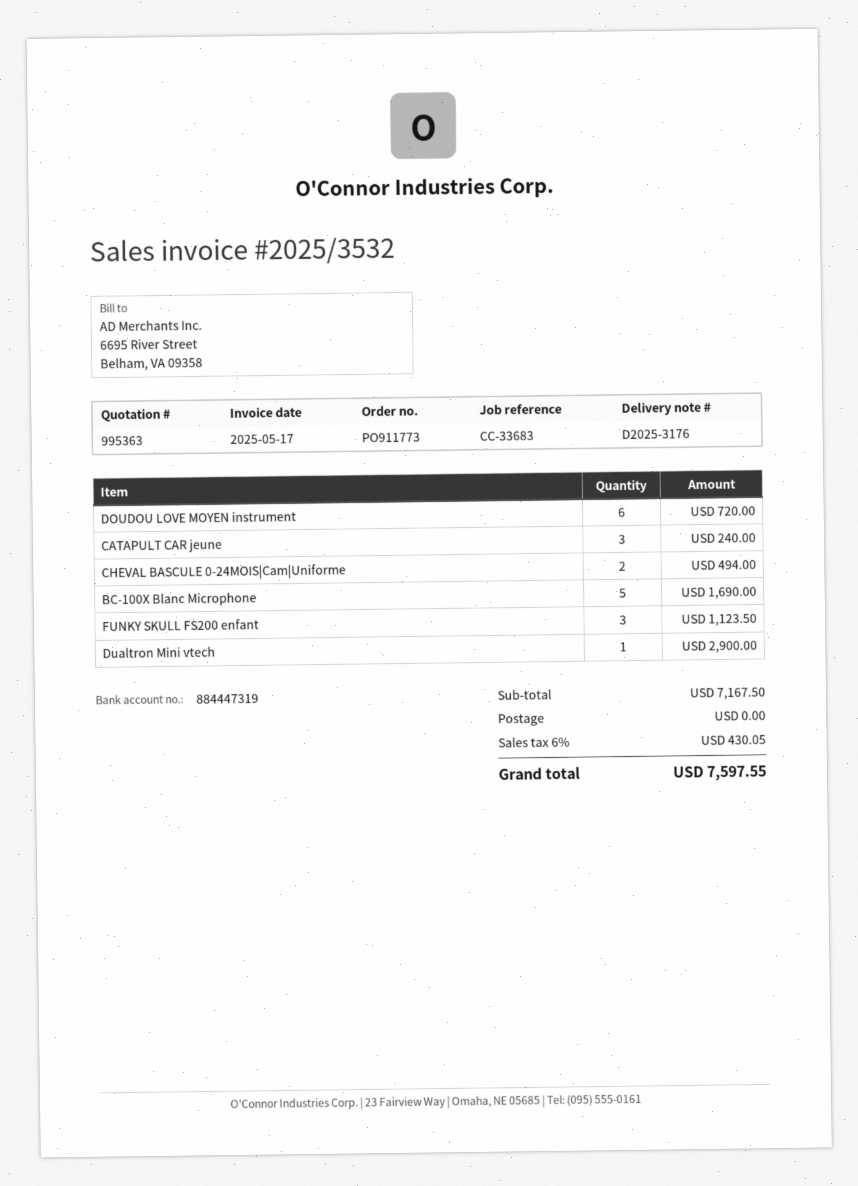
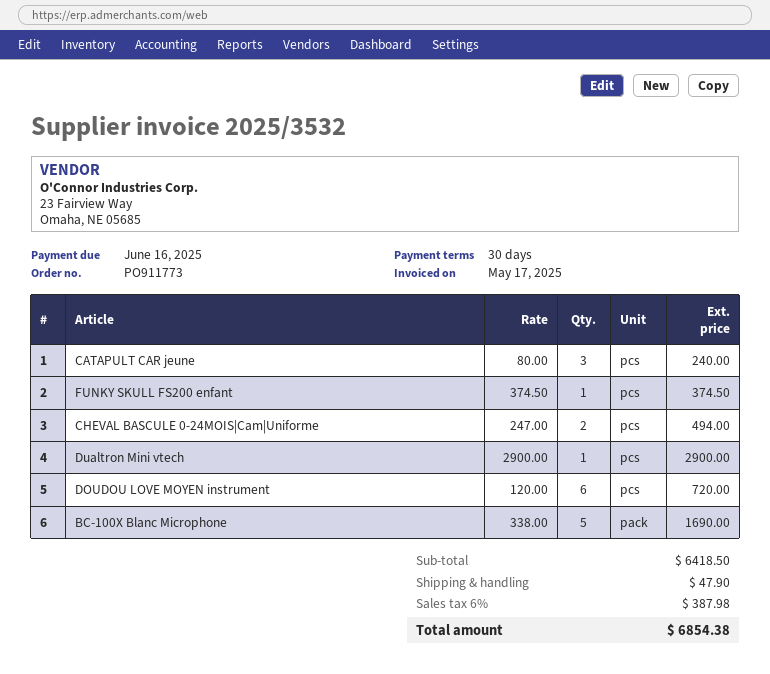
FUNKY SKULL FS200 enfant: 3 for 1123.50 -> 1 for 374.50
subtotal: 7167.50 -> 6418.50
shipping: 0.00 -> 47.90
tax: 6% = 430.05 -> 6% = 387.98
total: 7597.55 -> 6854.38

